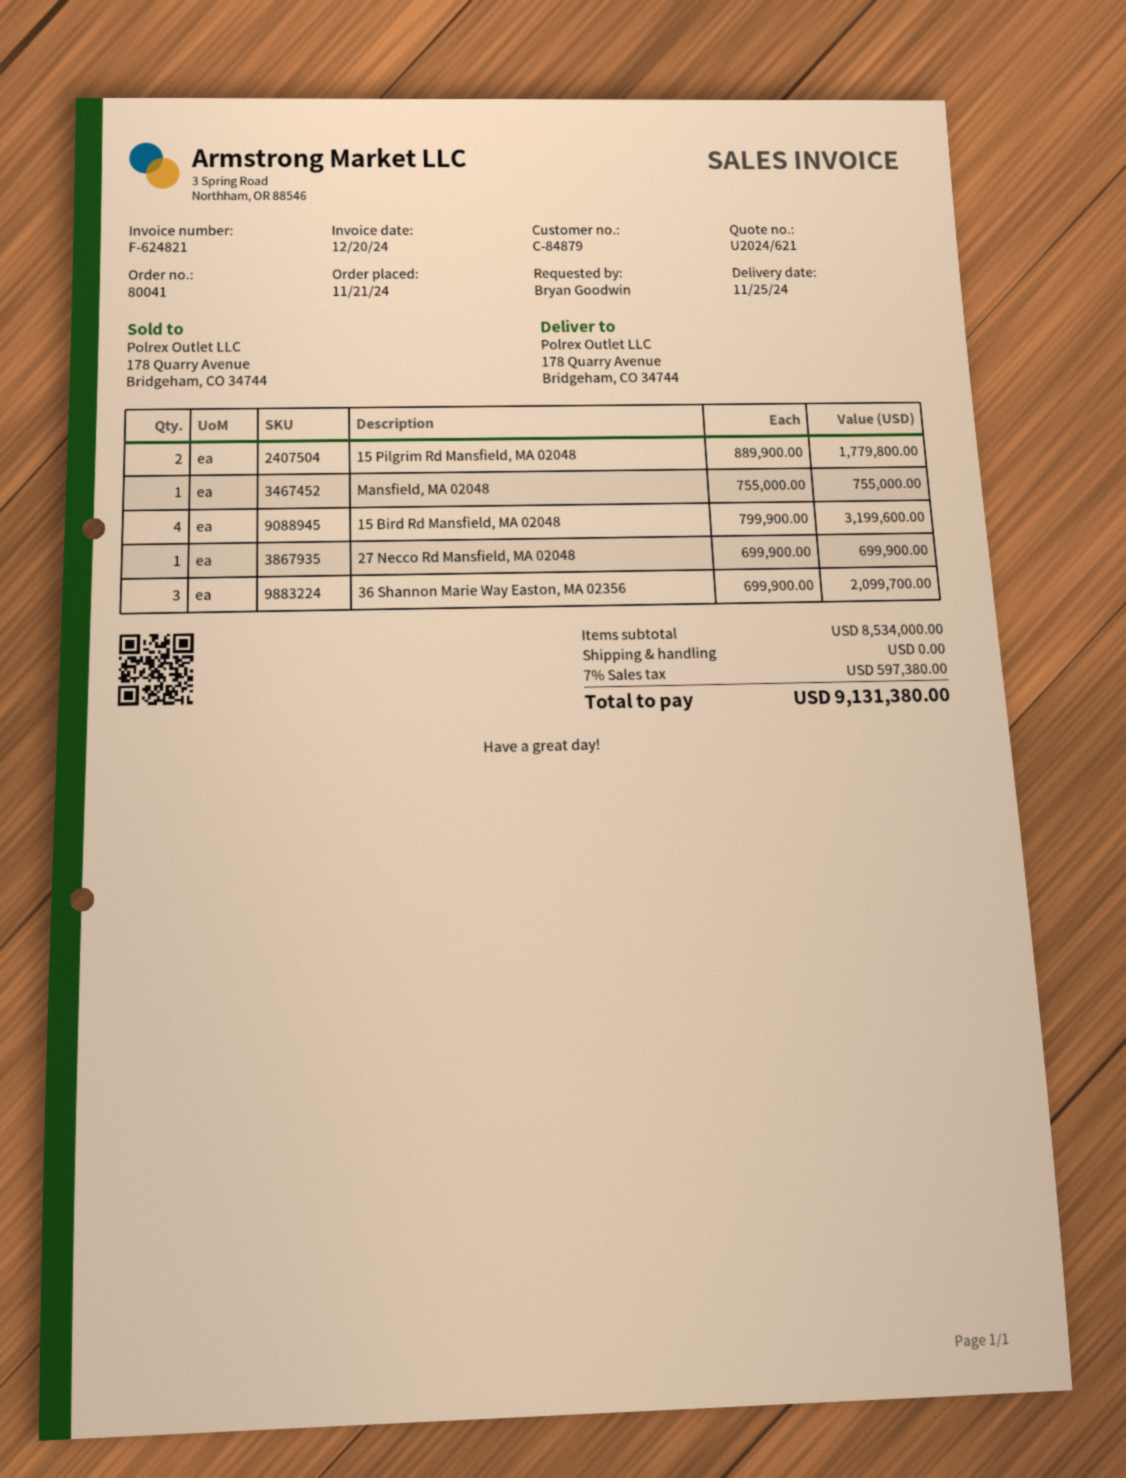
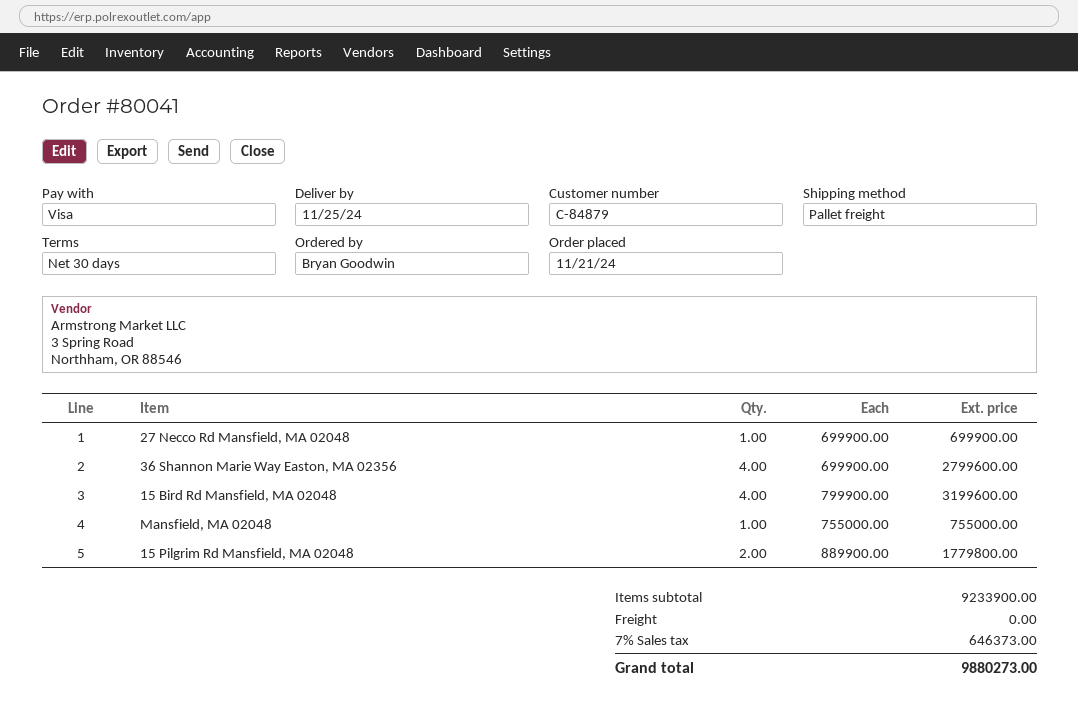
36 Shannon Marie Way Easton, MA 02356: 3 x 699900.00 = 2099700.00 -> 4 x 699900.00 = 2799600.00
subtotal: 8534000.00 -> 9233900.00
tax: 7% = 597380.00 -> 7% = 646373.00
total: 9131380.00 -> 9880273.00

